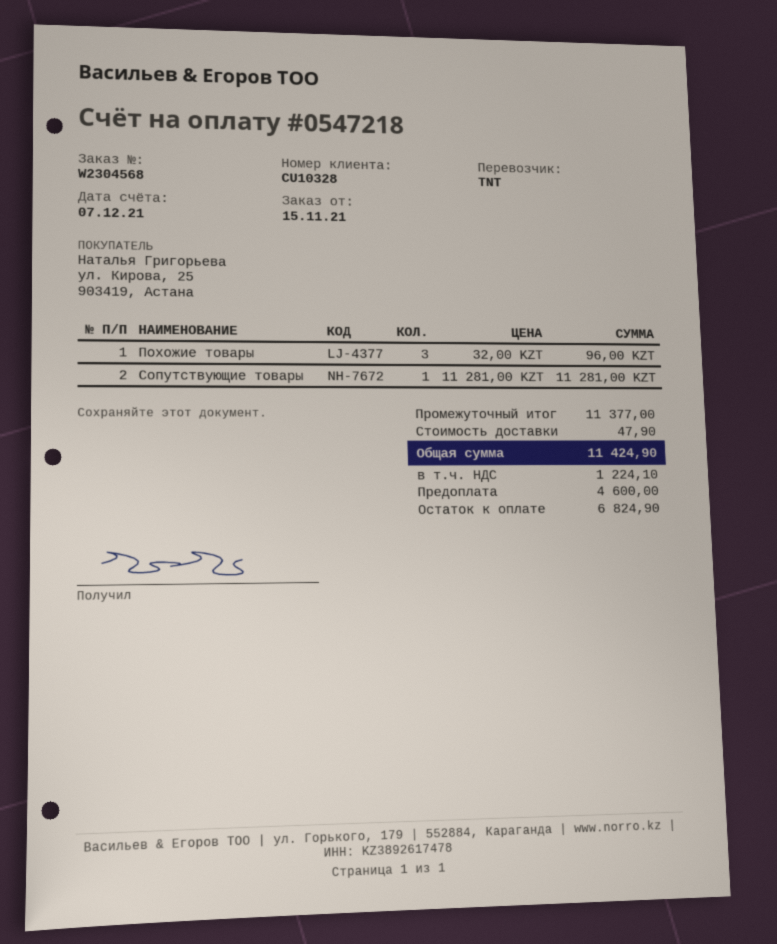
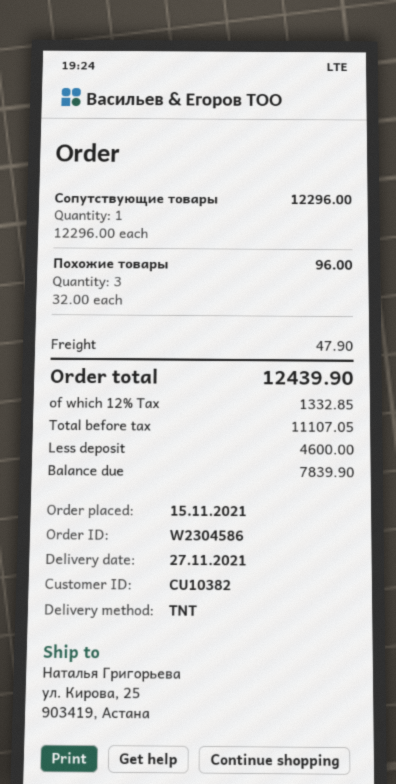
order number: W2304568 -> W2304586
customer number: CU10328 -> CU10382
Сопутствующие товары: 1 x 11281.00 = 11281.00 -> 1 x 12296.00 = 12296.00
tax: 1224.10 -> 1332.85
total: 11424.90 -> 12439.90
balance: 6824.90 -> 7839.90

